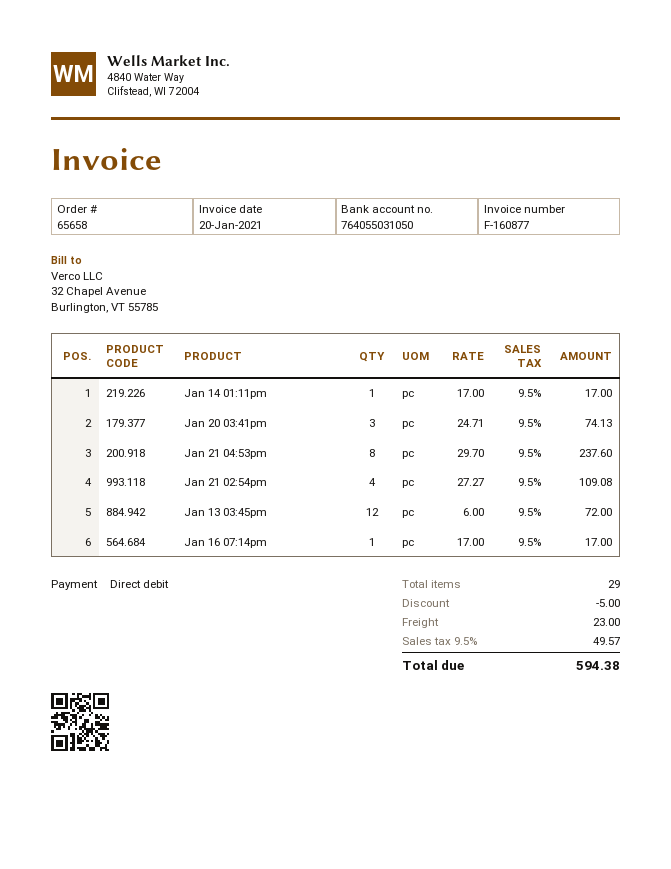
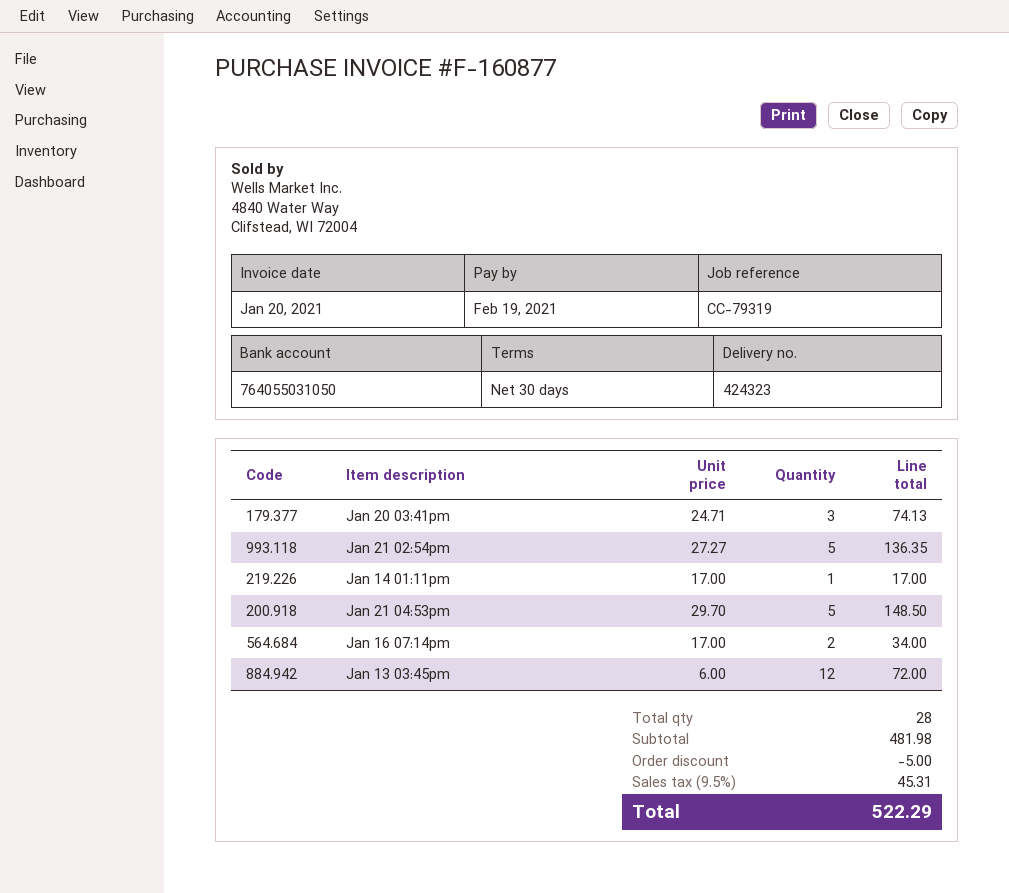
Jan 21 04:53pm: 8 x 29.70 = 237.60 -> 5 x 29.70 = 148.50
Jan 21 02:54pm: 4 x 27.27 = 109.08 -> 5 x 27.27 = 136.35
Jan 16 07:14pm: 1 x 17.00 = 17.00 -> 2 x 17.00 = 34.00
total quantity: 29 -> 28
shipping: 23.00 -> none
tax: 9.5% = 49.57 -> 9.5% = 45.31
total: 594.38 -> 522.29

